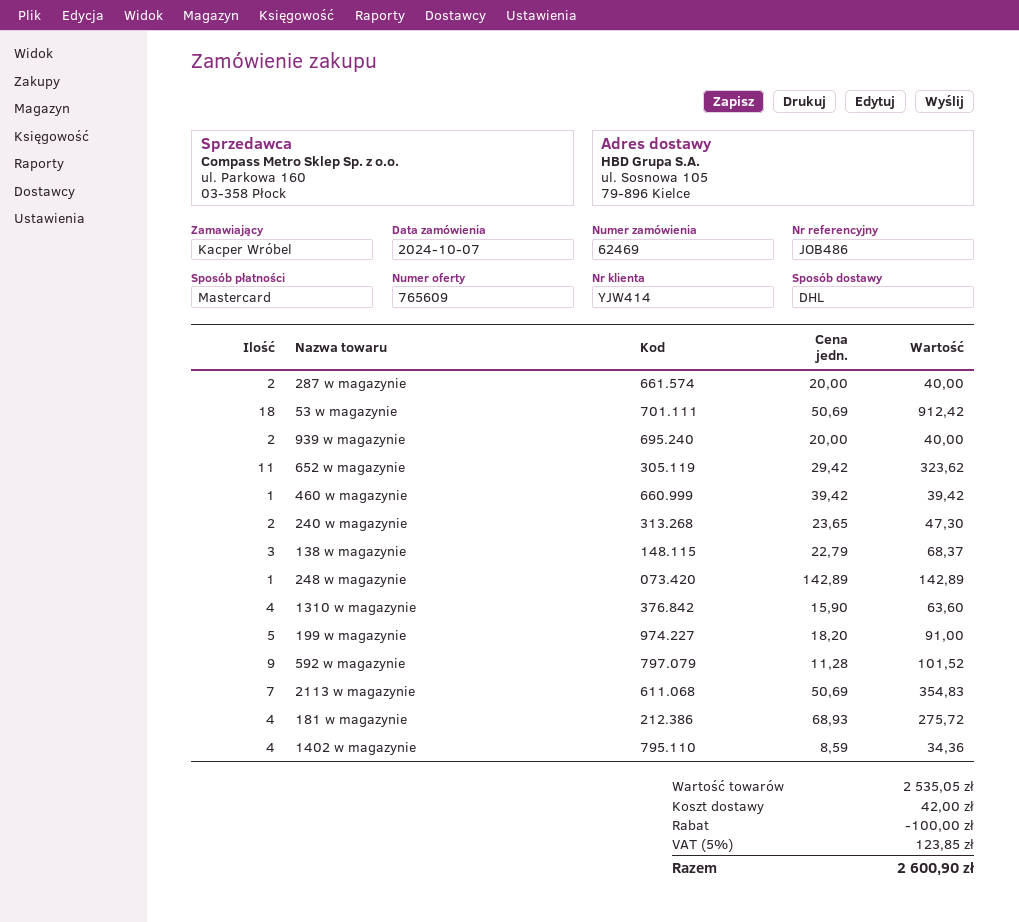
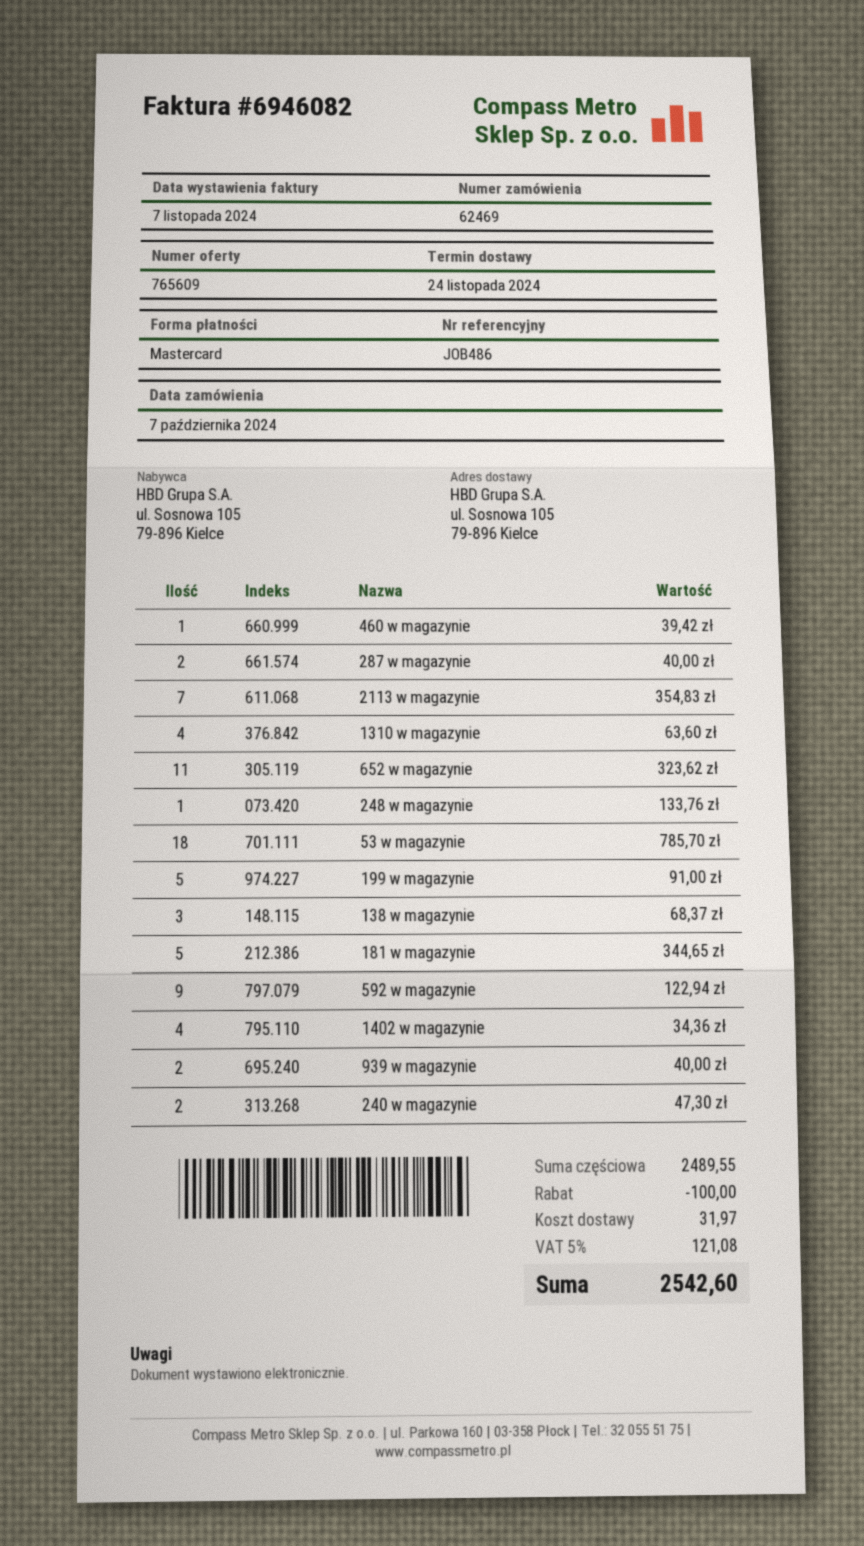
53 w magazynie: 18 for 912.42 -> 18 for 785.70
248 w magazynie: 1 for 142.89 -> 1 for 133.76
592 w magazynie: 9 for 101.52 -> 9 for 122.94
181 w magazynie: 4 for 275.72 -> 5 for 344.65
subtotal: 2535.05 -> 2489.55
shipping: 42.00 -> 31.97
tax: 5% = 123.85 -> 5% = 121.08
total: 2600.90 -> 2542.60

